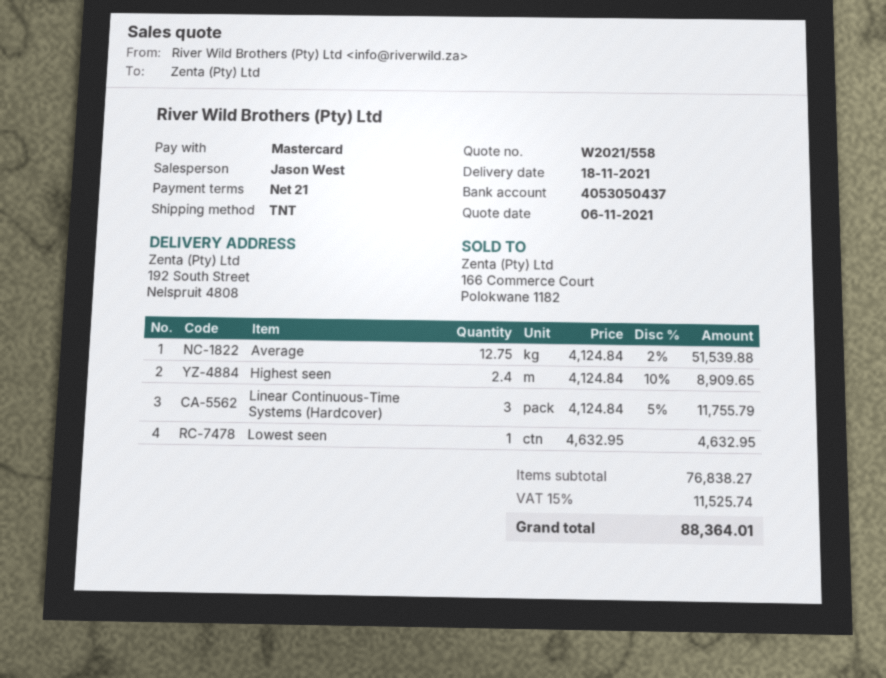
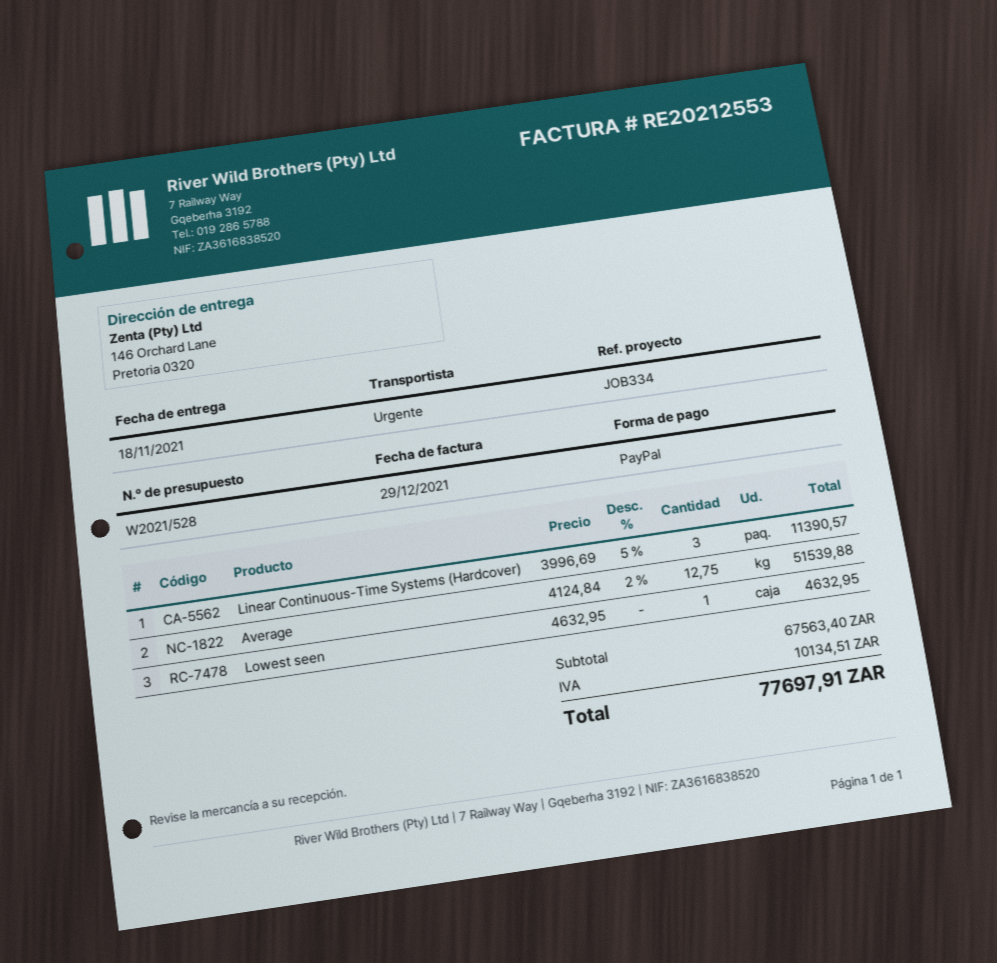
quote number: W2021/558 -> W2021/528
payment method: Mastercard -> PayPal
shipping method: TNT -> express
ship to: 192 South Street, Nelspruit 4808 -> 146 Orchard Lane, Pretoria 0320
Highest seen: 2.4 x 4124.84 - 10% = 8909.65 -> none
Linear Continuous-Time Systems (Hardcover): 3 x 4124.84 - 5% = 11755.79 -> 3 x 3996.69 - 5% = 11390.57
subtotal: 76838.27 -> 67563.40
tax: 11525.74 -> 10134.51
total: 88364.01 -> 77697.91

